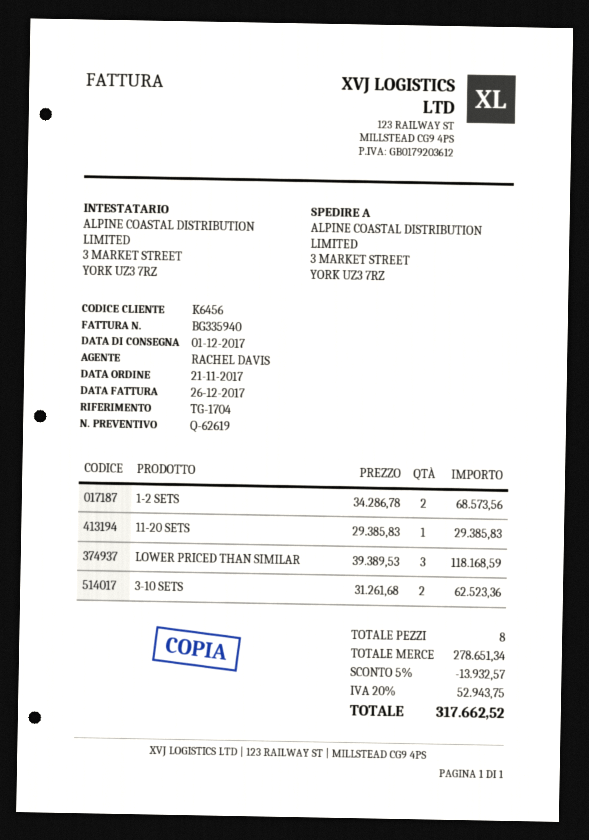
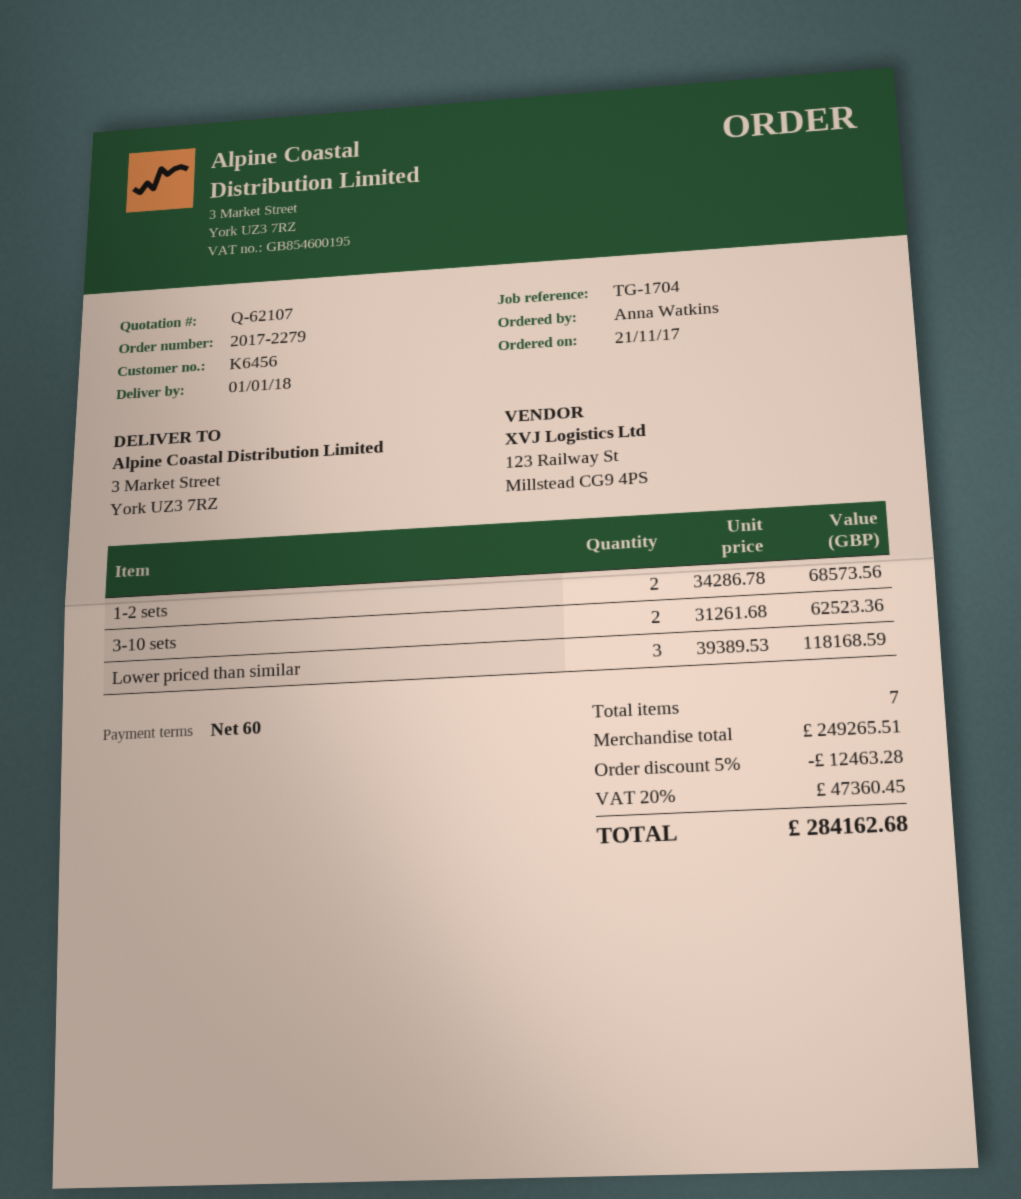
quote number: Q-62619 -> Q-62107
delivery date: 2017-12-01 -> 2018-01-01
11-20 SETS: 1 x 29385.83 = 29385.83 -> none
total quantity: 8 -> 7
subtotal: 278651.34 -> 249265.51
discount: 5% = 13932.57 -> 5% = 12463.28
tax: 20% = 52943.75 -> 20% = 47360.45
total: 317662.52 -> 284162.68

